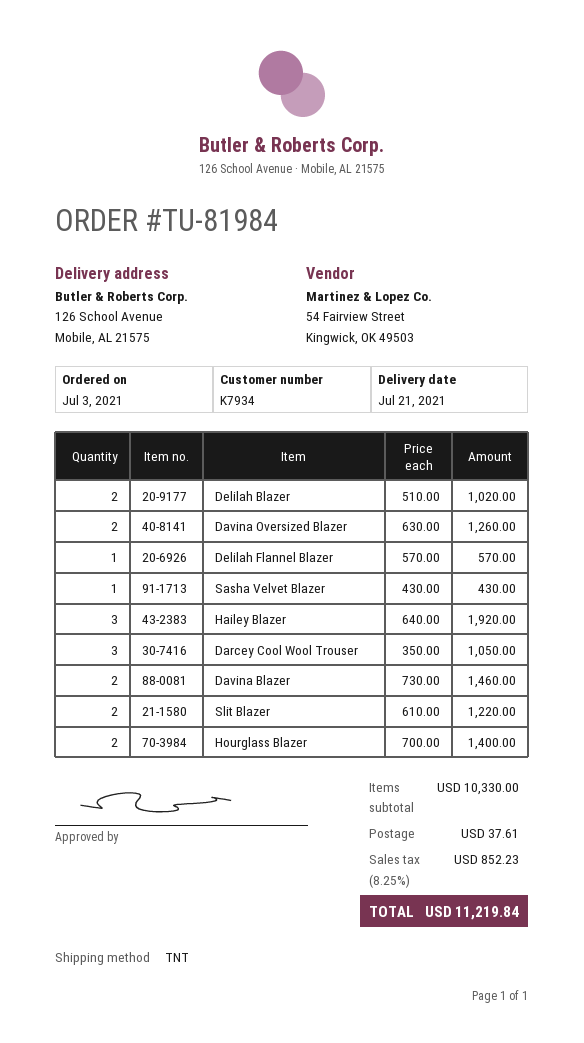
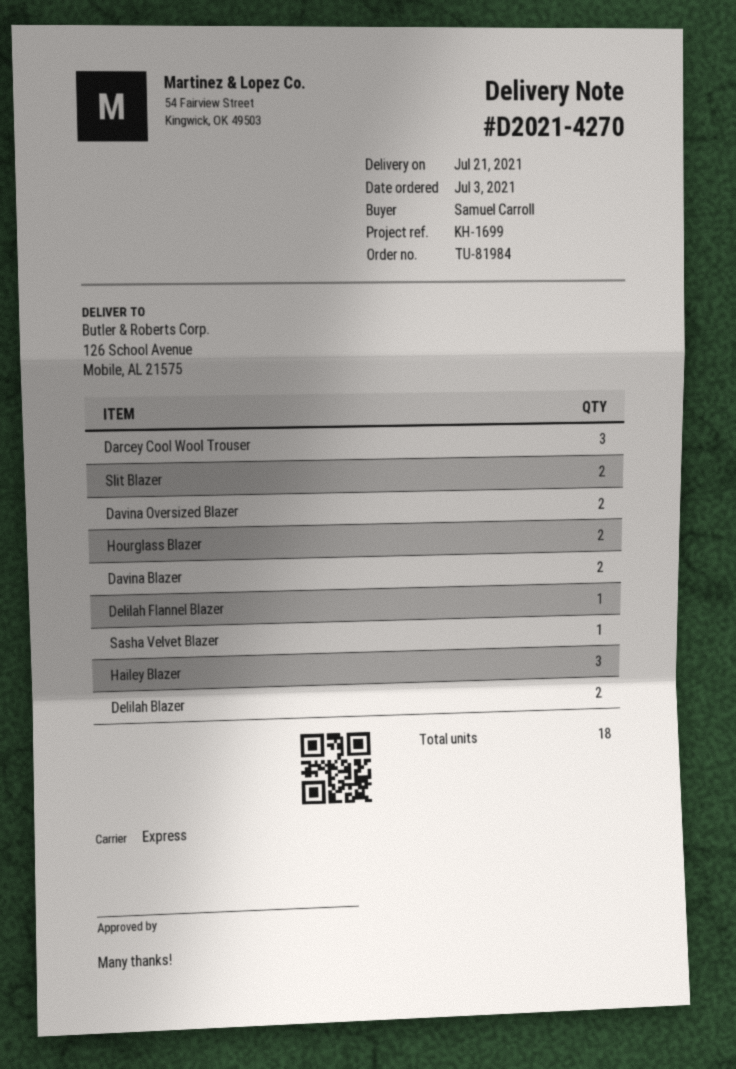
shipping method: TNT -> express

